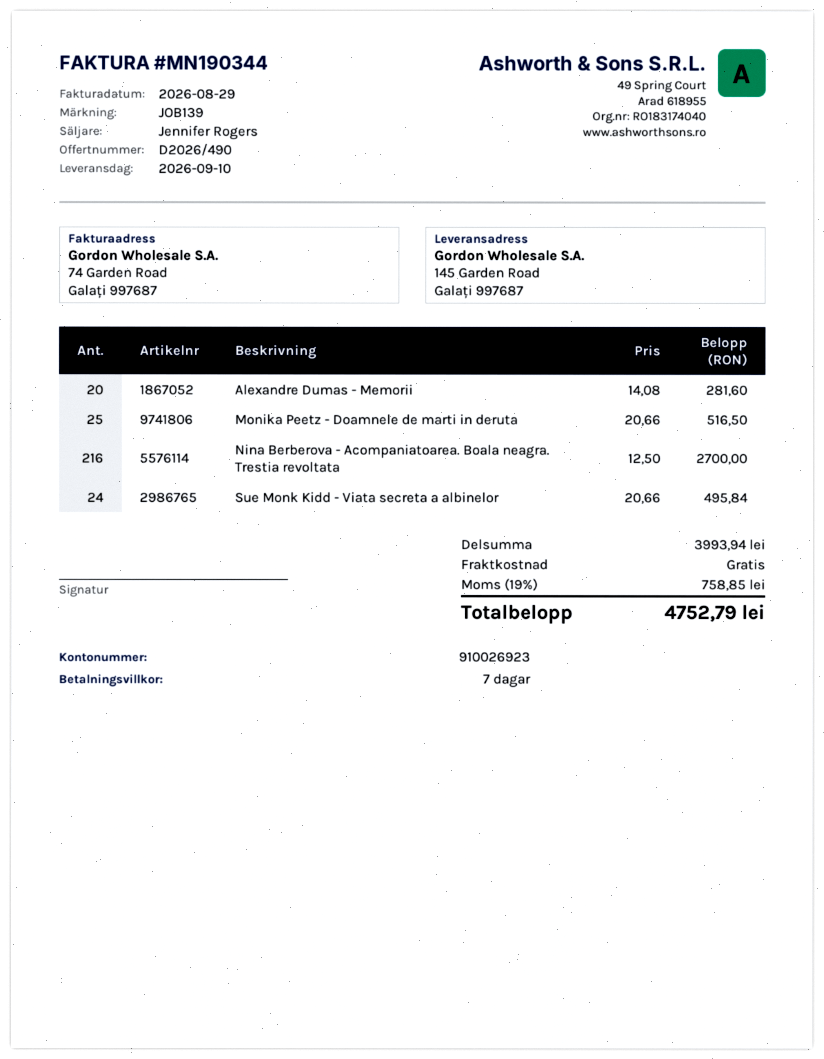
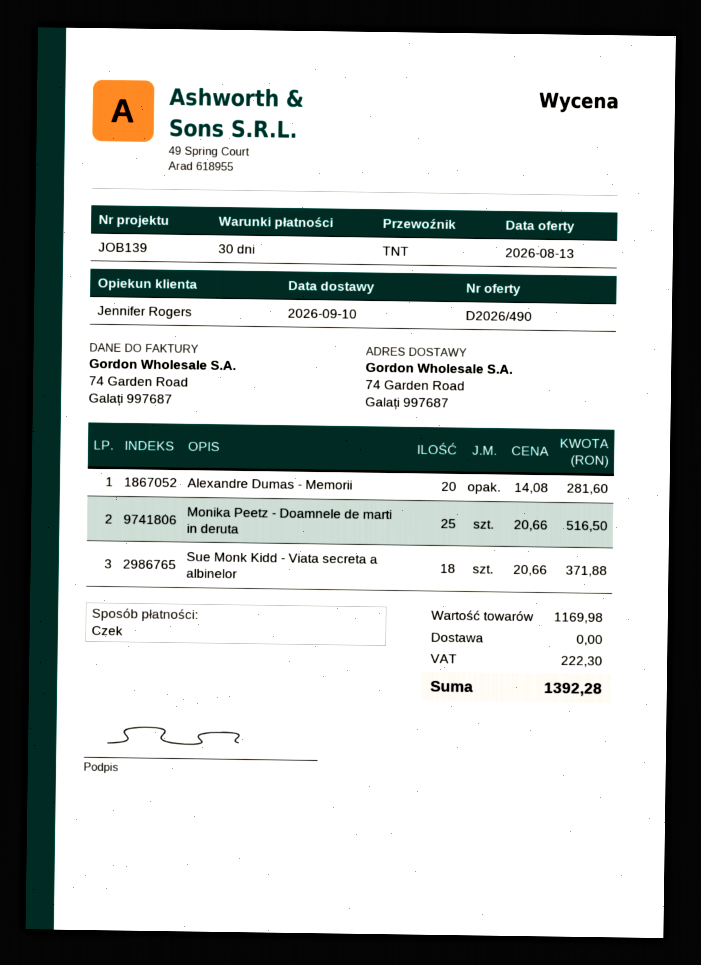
payment terms: 7 days -> 30 days
ship to: 145 Garden Road, Galați 997687 -> 74 Garden Road, Galați 997687
Nina Berberova - Acompaniatoarea. Boala neagra. Trestia revoltata: 216 x 12.50 = 2700.00 -> none
Sue Monk Kidd - Viata secreta a albinelor: 24 x 20.66 = 495.84 -> 18 x 20.66 = 371.88
subtotal: 3993.94 -> 1169.98
tax: 758.85 -> 222.30
total: 4752.79 -> 1392.28

